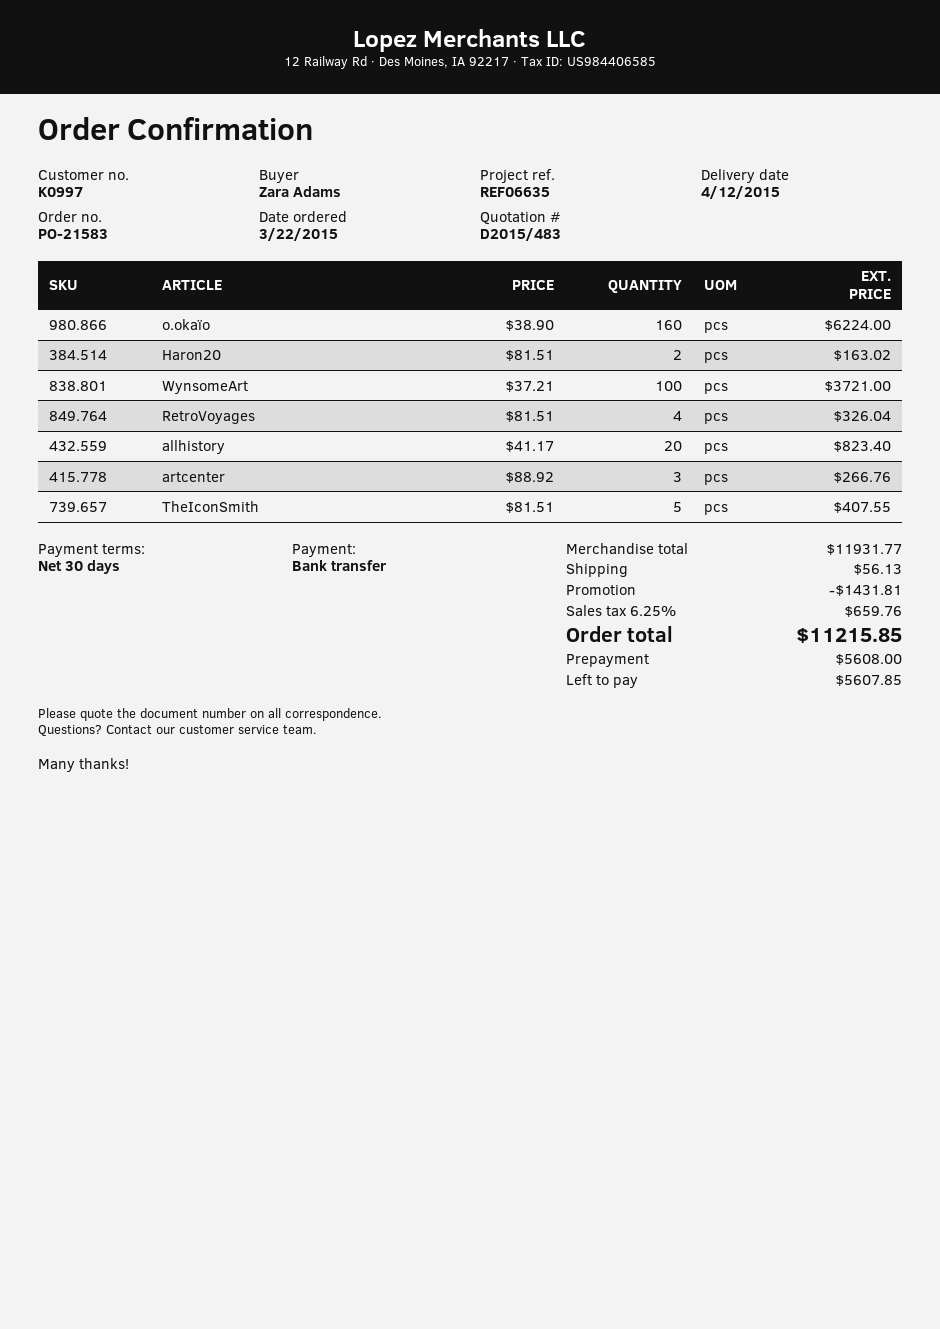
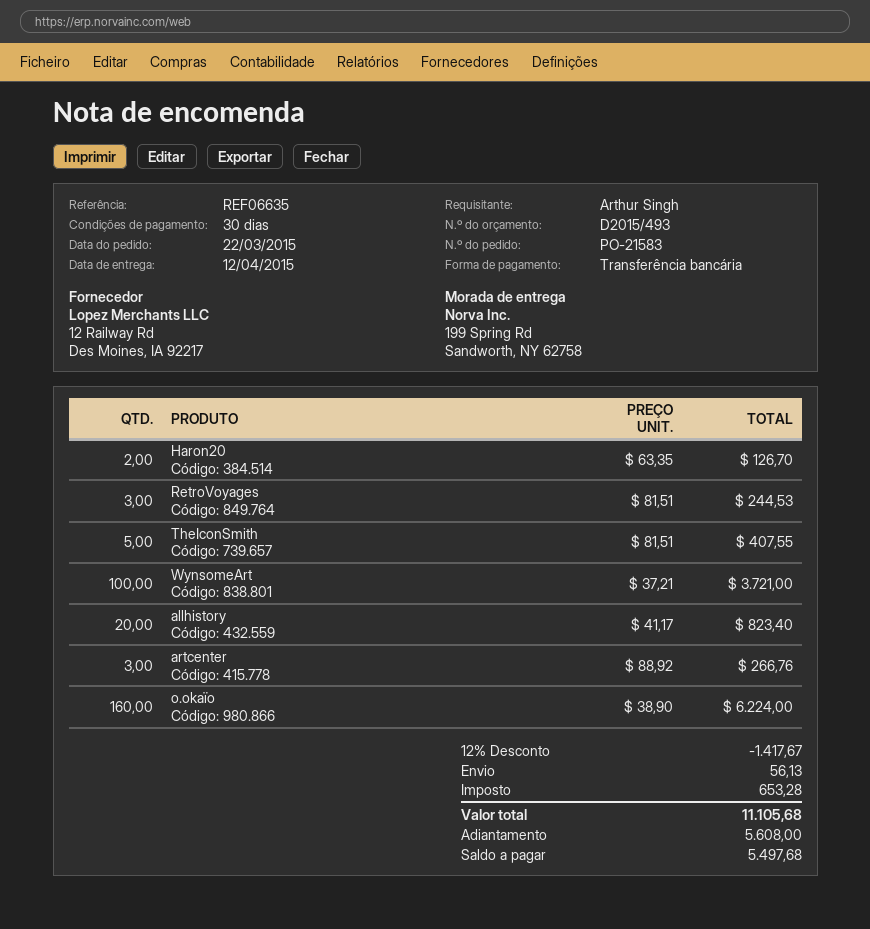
quote number: D2015/483 -> D2015/493
ordered by: Zara Adams -> Arthur Singh
Haron20: 2 x 81.51 = 163.02 -> 2 x 63.35 = 126.70
RetroVoyages: 4 x 81.51 = 326.04 -> 3 x 81.51 = 244.53
discount: 1431.81 -> 1417.67
tax: 659.76 -> 653.28
total: 11215.85 -> 11105.68
balance: 5607.85 -> 5497.68

